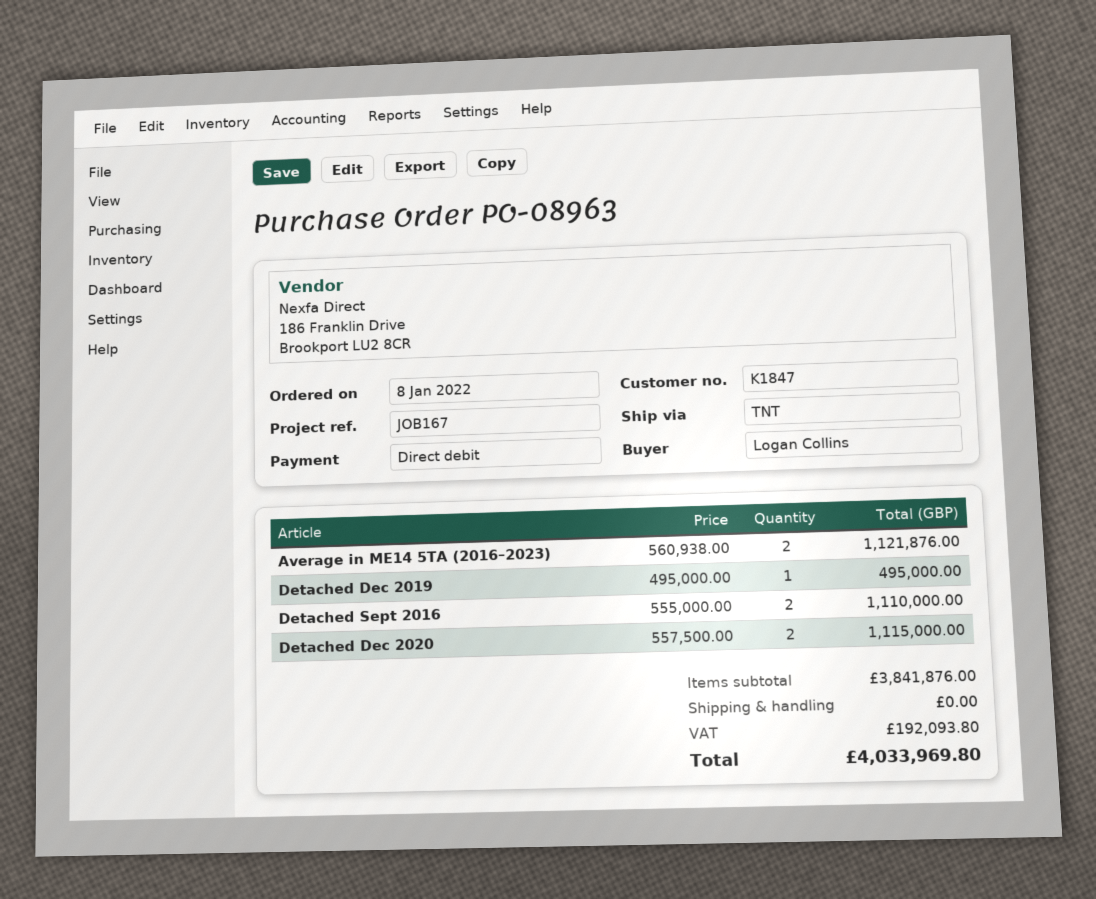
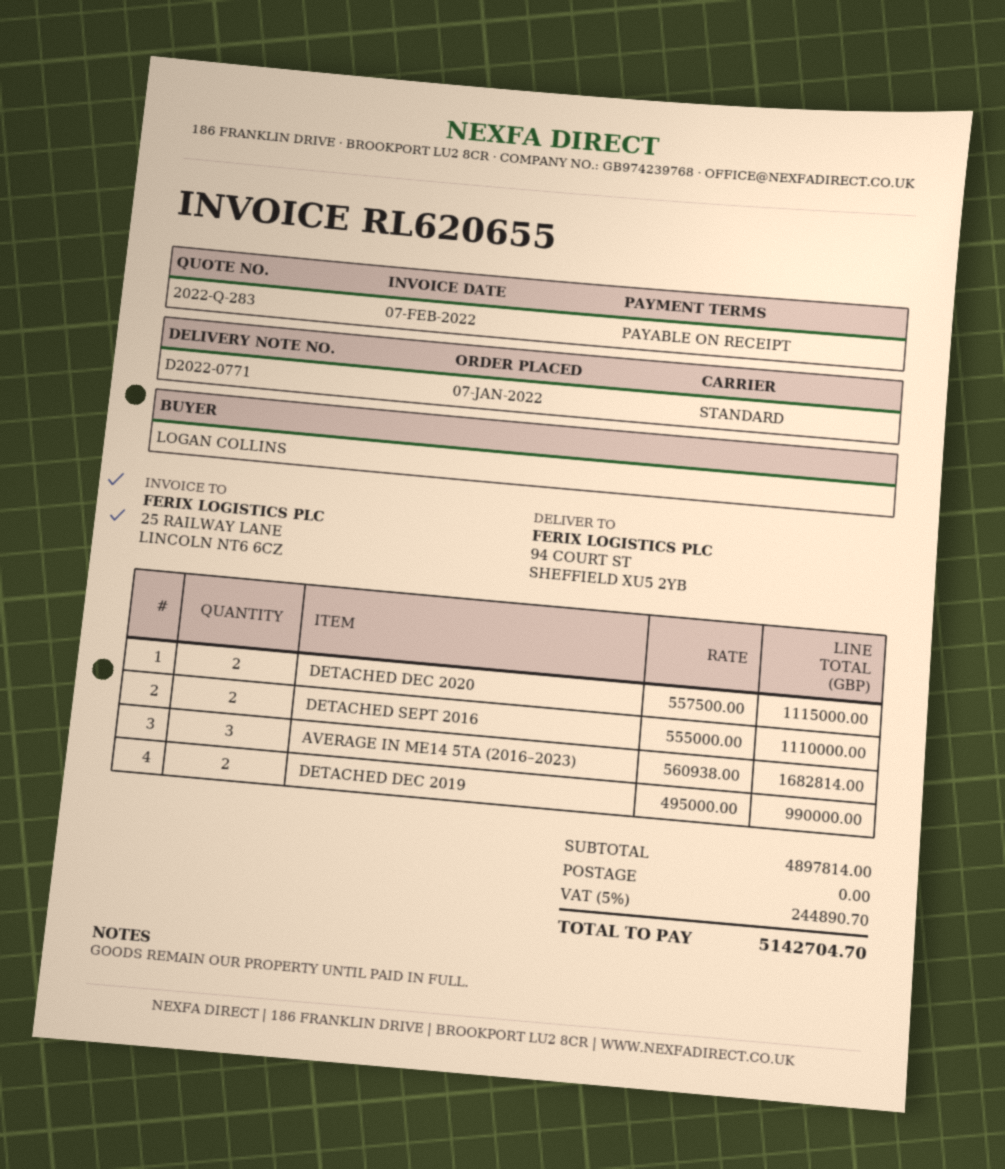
order date: 2022-01-08 -> 2022-01-07
shipping method: TNT -> standard
Average in ME14 5TA (2016–2023): 2 x 560938.00 = 1121876.00 -> 3 x 560938.00 = 1682814.00
Detached Dec 2019: 1 x 495000.00 = 495000.00 -> 2 x 495000.00 = 990000.00
subtotal: 3841876.00 -> 4897814.00
tax: 192093.80 -> 244890.70
total: 4033969.80 -> 5142704.70

